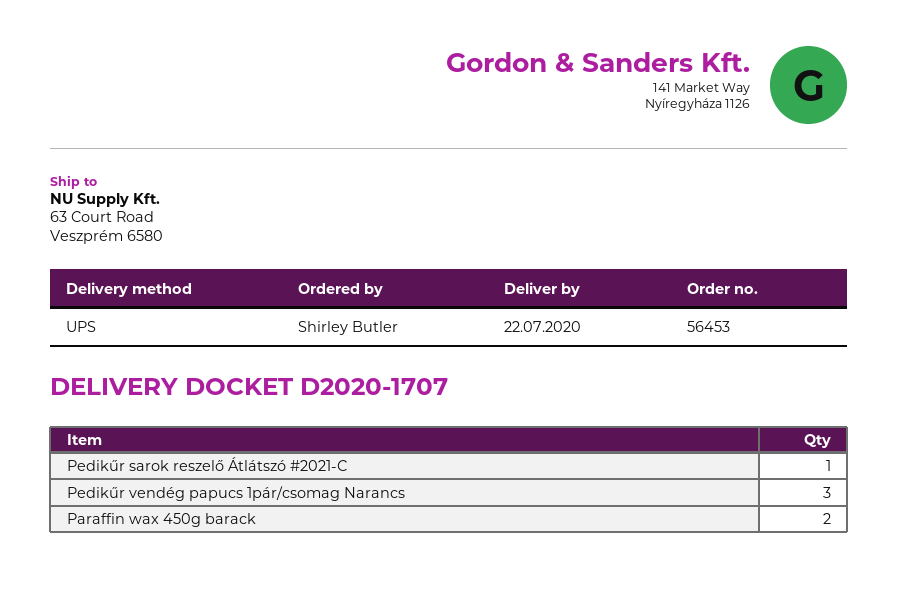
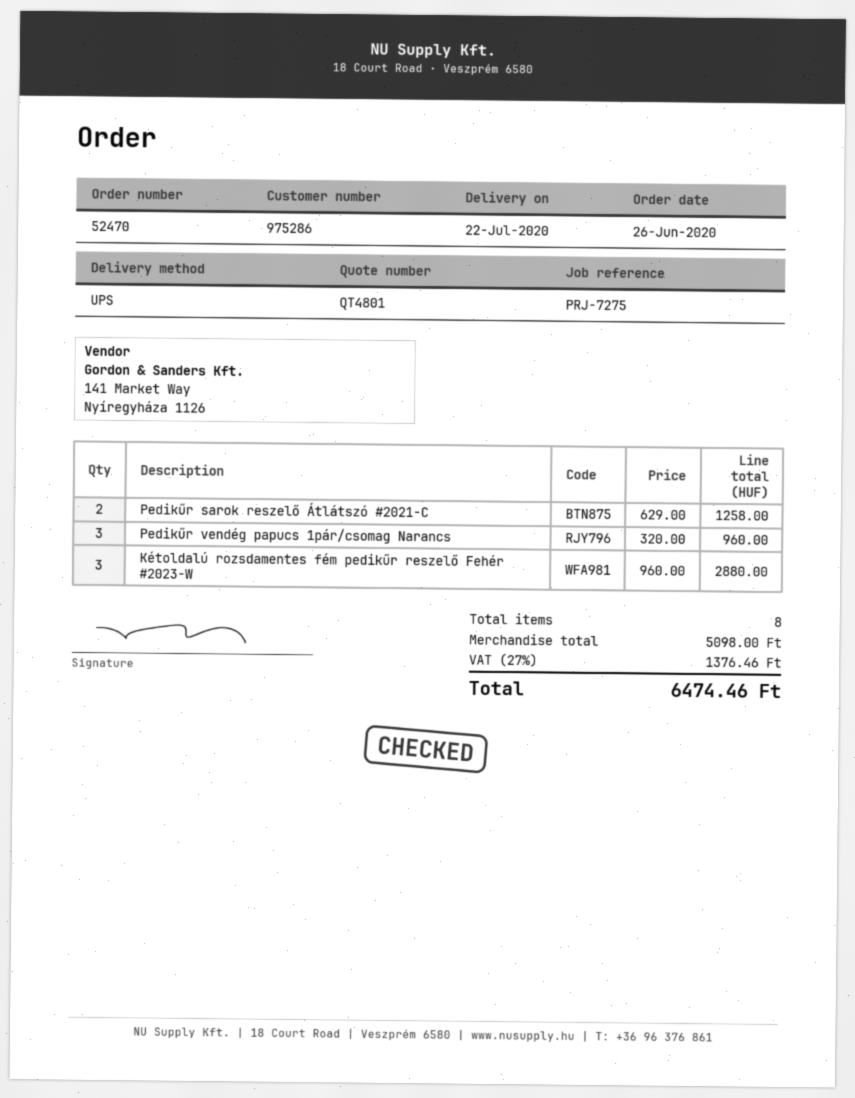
order number: 56453 -> 52470
Pedikűr sarok reszelő Átlátszó #2021-C: 1 -> 2
Paraffin wax 450g barack: 2 -> none
Kétoldalú rozsdamentes fém pedikűr reszelő Fehér #2023-W: none -> 3

